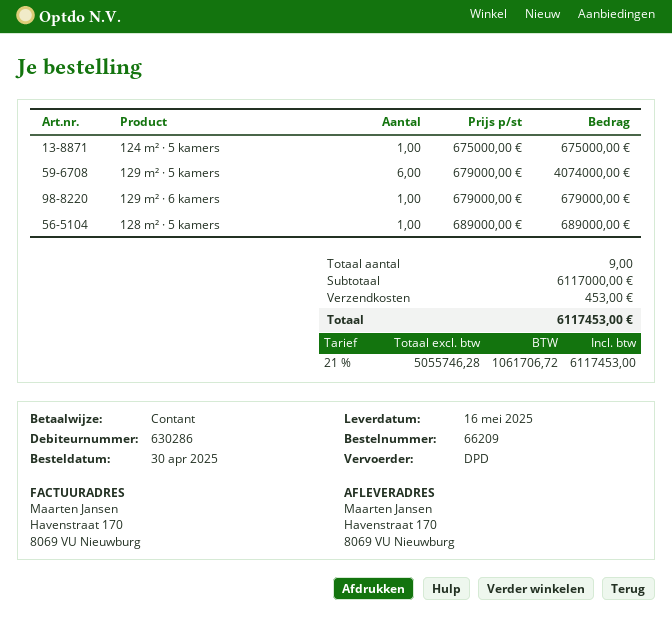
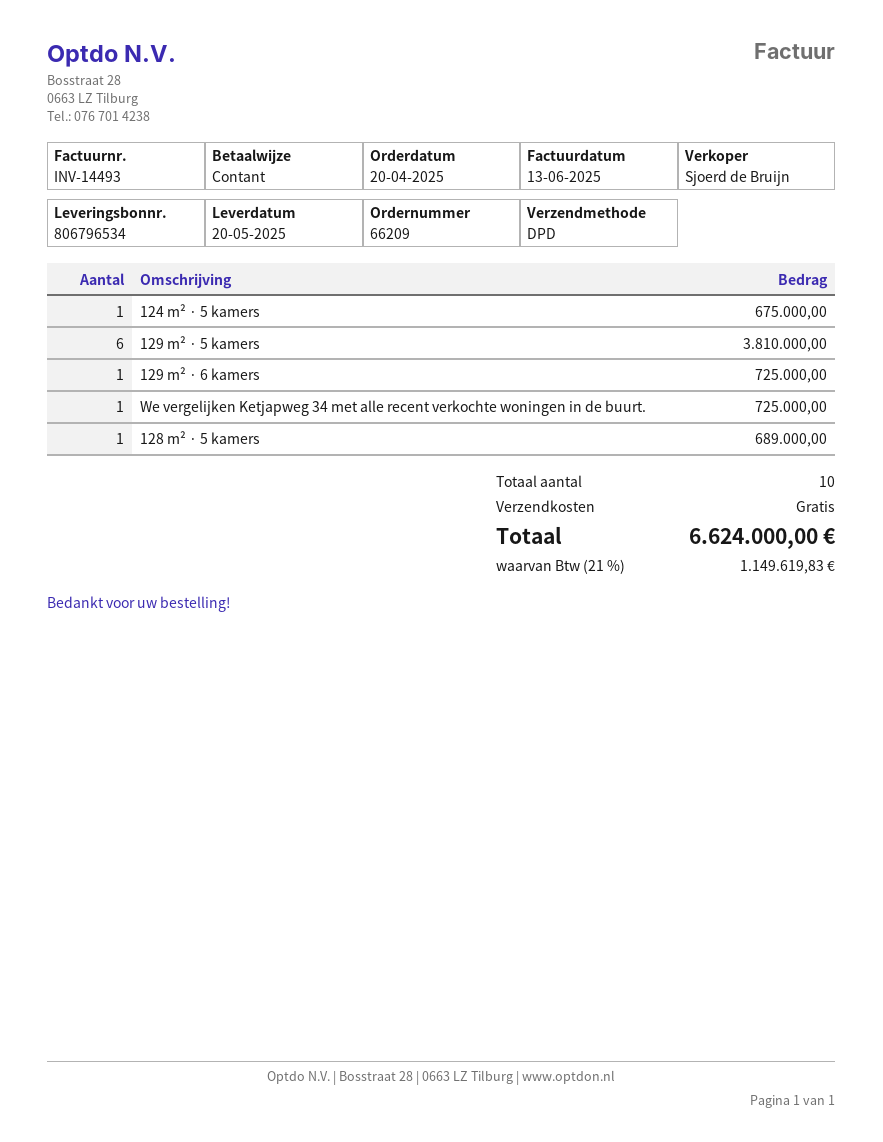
order date: 2025-04-30 -> 2025-04-20
delivery date: 2025-05-16 -> 2025-05-20
129 m² · 5 kamers: 6 for 4074000.00 -> 6 for 3810000.00
129 m² · 6 kamers: 1 for 679000.00 -> 1 for 725000.00
We vergelijken Ketjapweg 34 met alle recent verkochte woningen in de buurt.: none -> 1 for 725000.00
total quantity: 9 -> 10
shipping: 453.00 -> 0.00
tax: 21% = 1061706.72 -> 21% = 1149619.83
total: 6117453.00 -> 6624000.00

